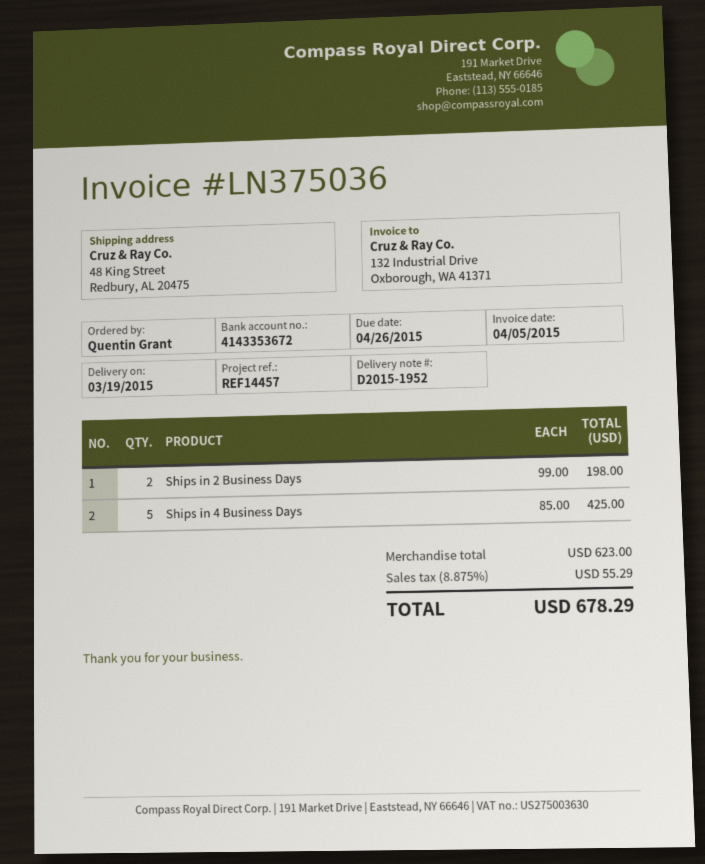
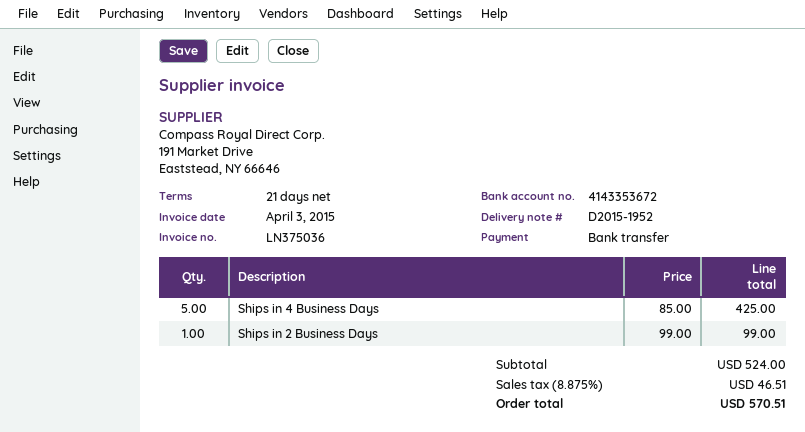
invoice date: 2015-04-05 -> 2015-04-03
Ships in 2 Business Days: 2 x 99.00 = 198.00 -> 1 x 99.00 = 99.00
subtotal: 623.00 -> 524.00
tax: 8.875% = 55.29 -> 8.875% = 46.51
total: 678.29 -> 570.51

